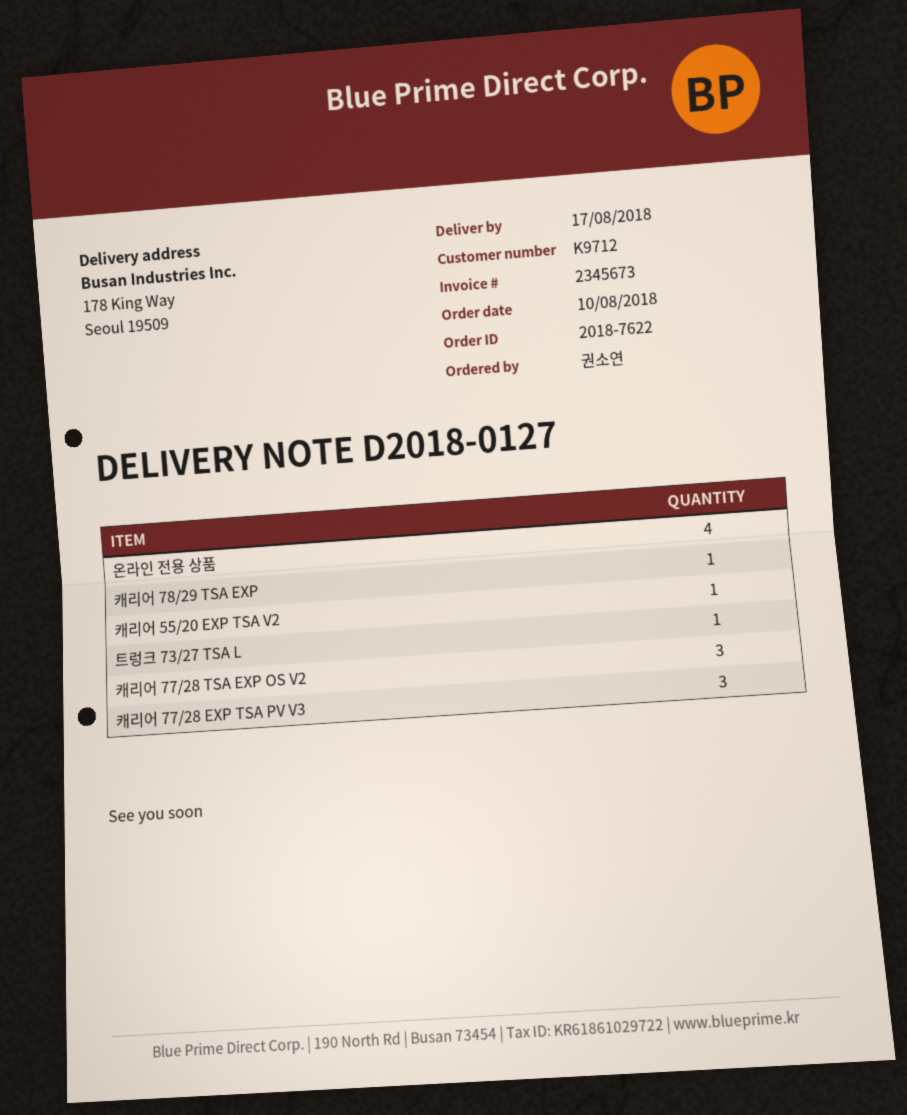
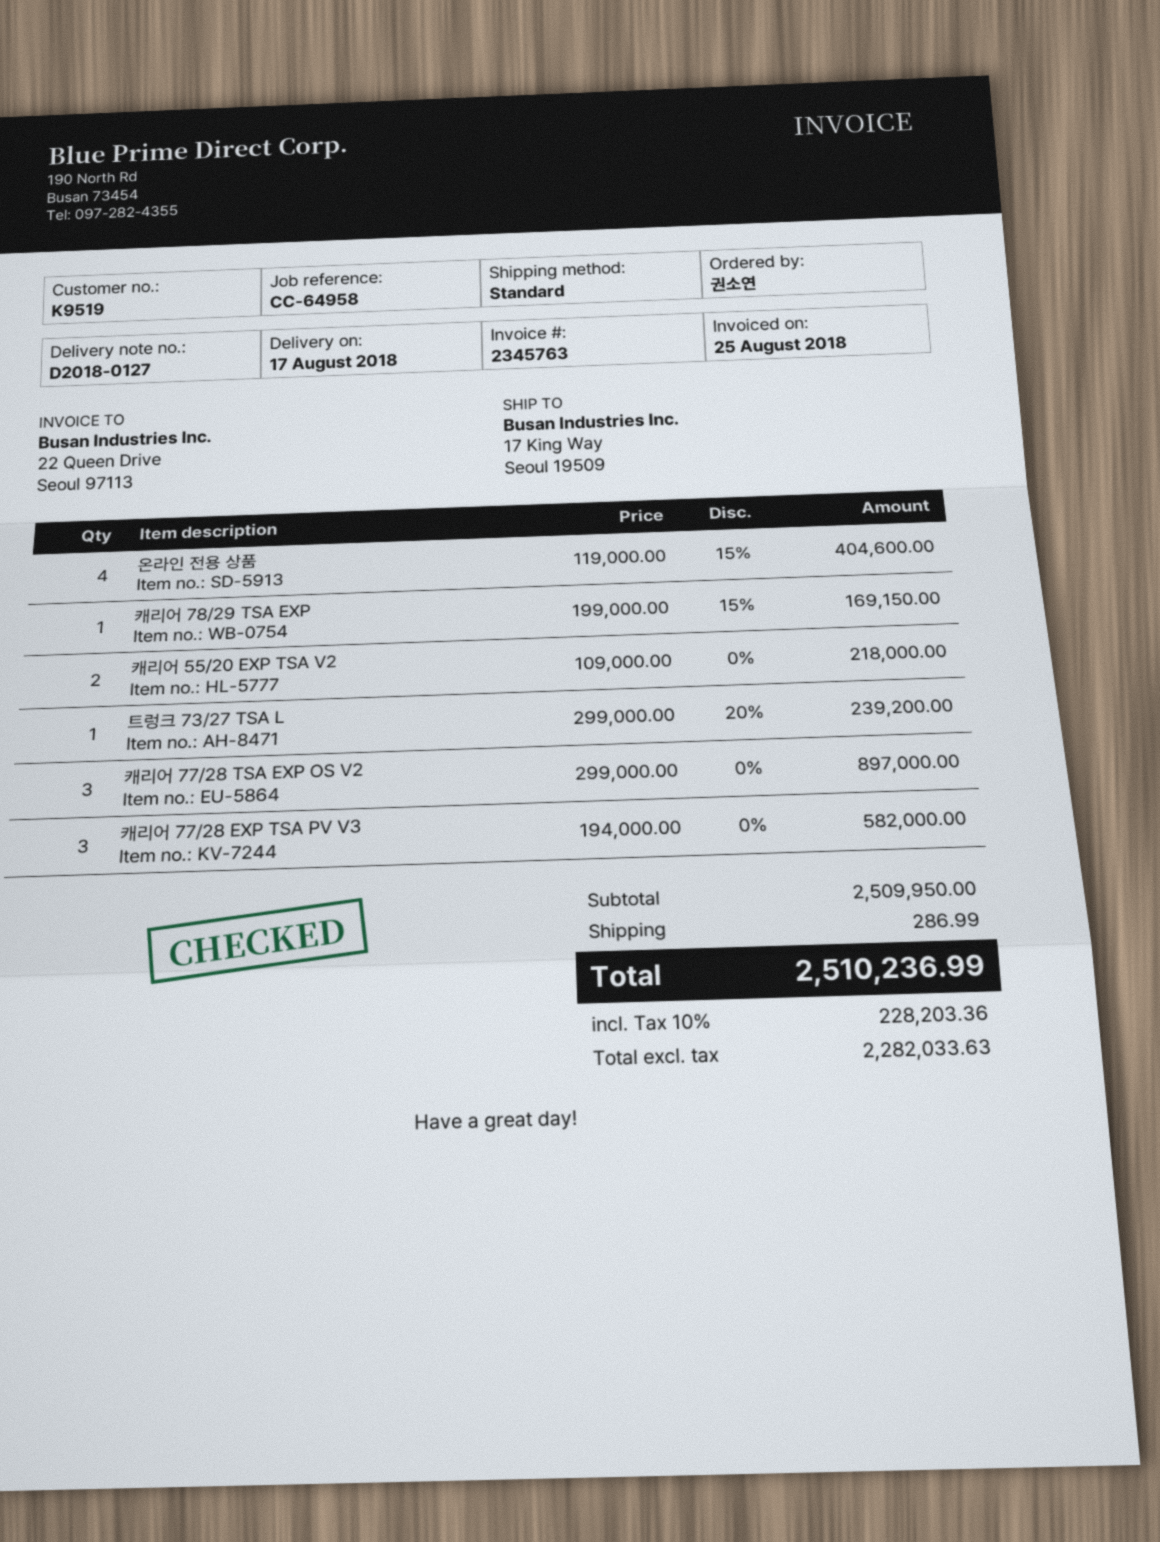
invoice number: 2345673 -> 2345763
customer number: K9712 -> K9519
ship to: 178 King Way, Seoul 19509 -> 17 King Way, Seoul 19509
캐리어 55/20 EXP TSA V2: 1 -> 2

